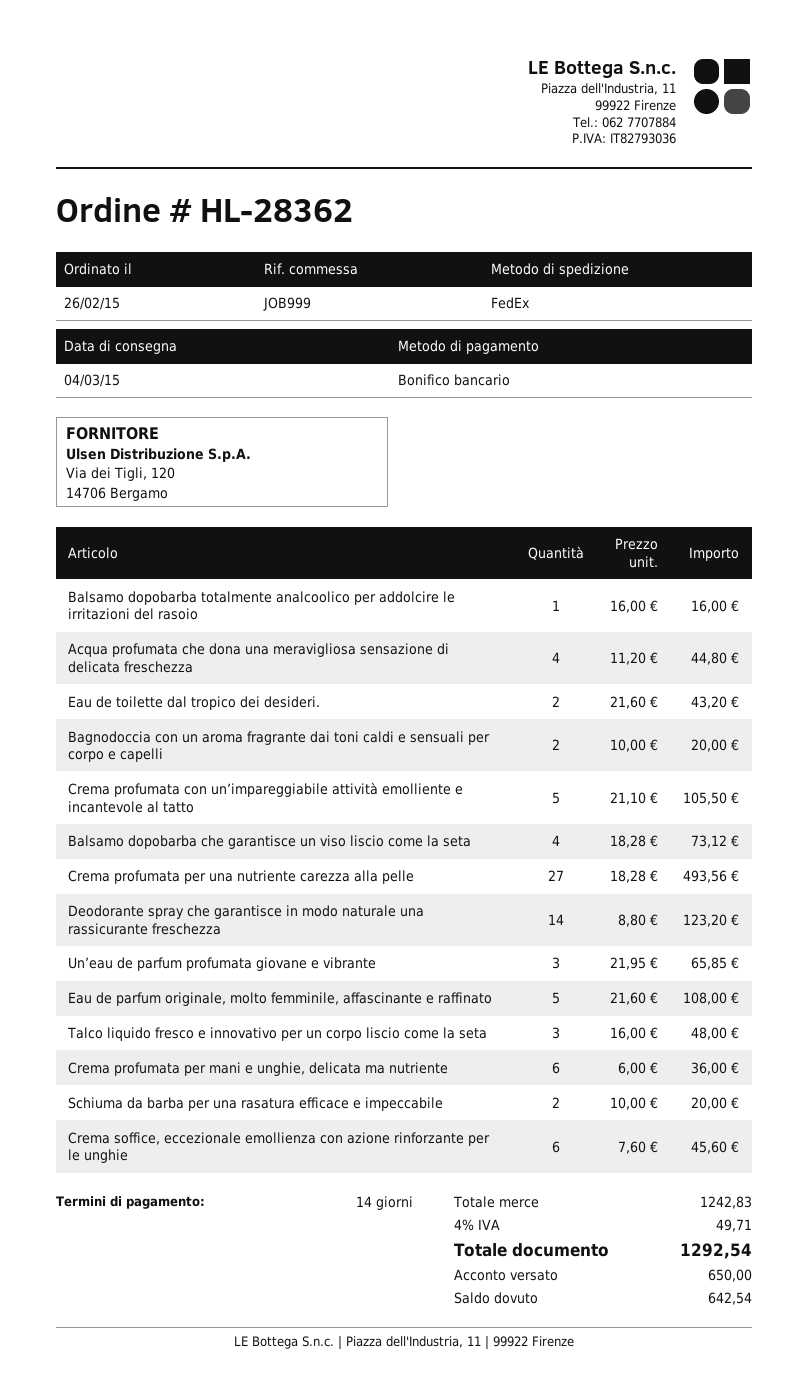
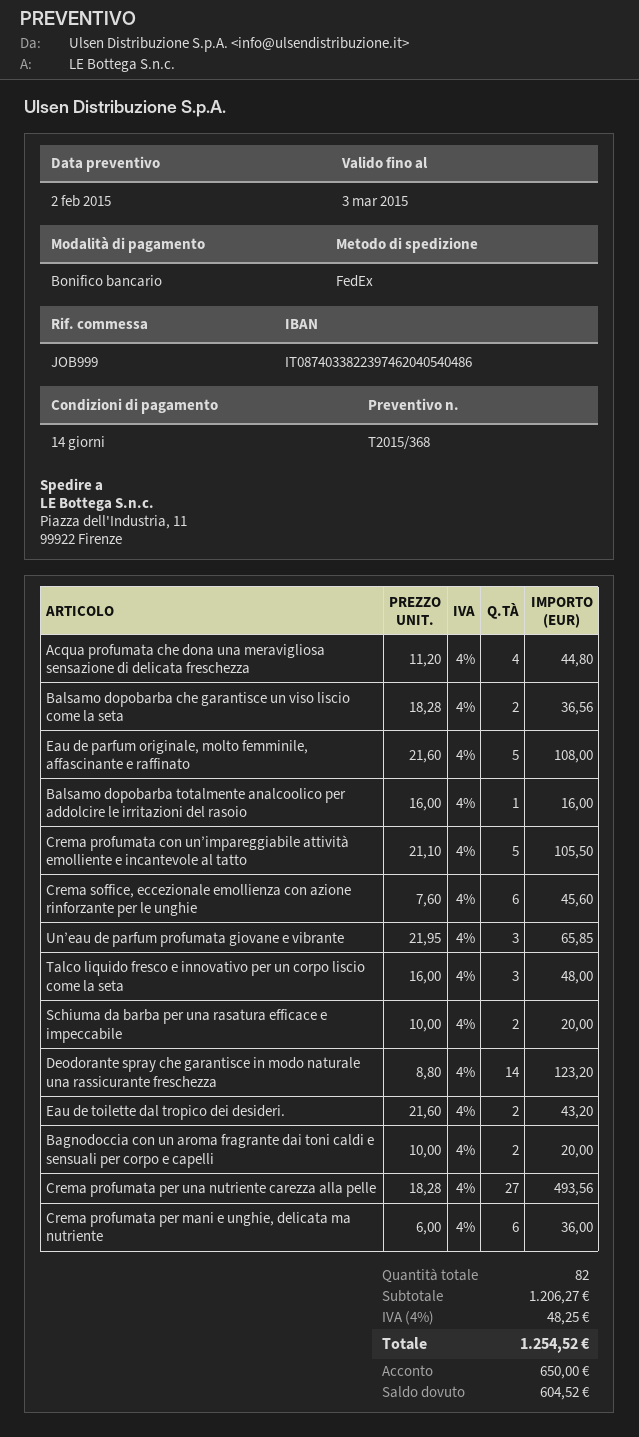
Balsamo dopobarba che garantisce un viso liscio come la seta: 4 x 18.28 = 73.12 -> 2 x 18.28 = 36.56
subtotal: 1242.83 -> 1206.27
tax: 4% = 49.71 -> 4% = 48.25
total: 1292.54 -> 1254.52
balance: 642.54 -> 604.52

